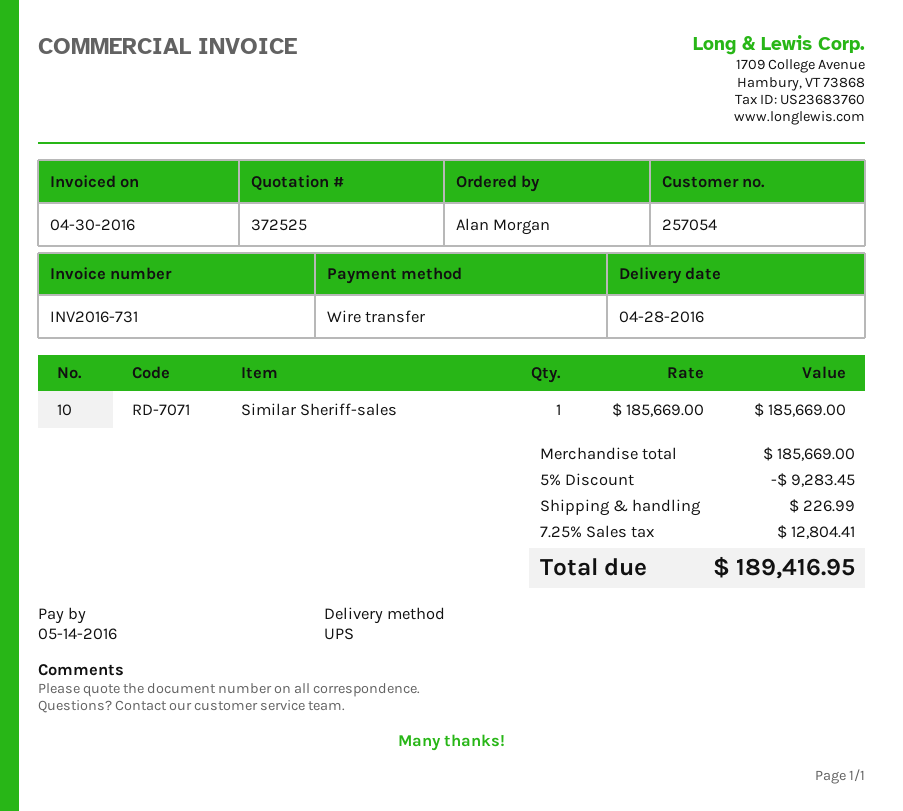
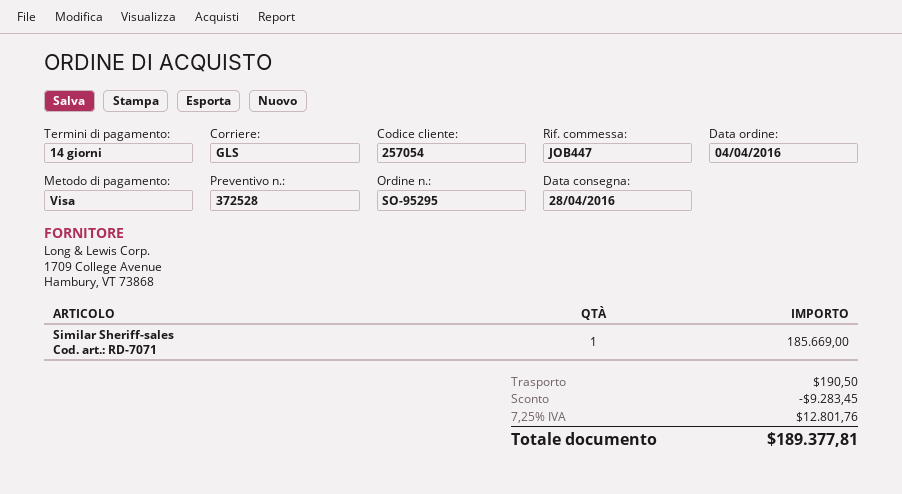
quote number: 372525 -> 372528
payment method: bank transfer -> Visa
shipping method: UPS -> GLS
shipping: 226.99 -> 190.50
tax: 7.25% = 12804.41 -> 7.25% = 12801.76
total: 189416.95 -> 189377.81

